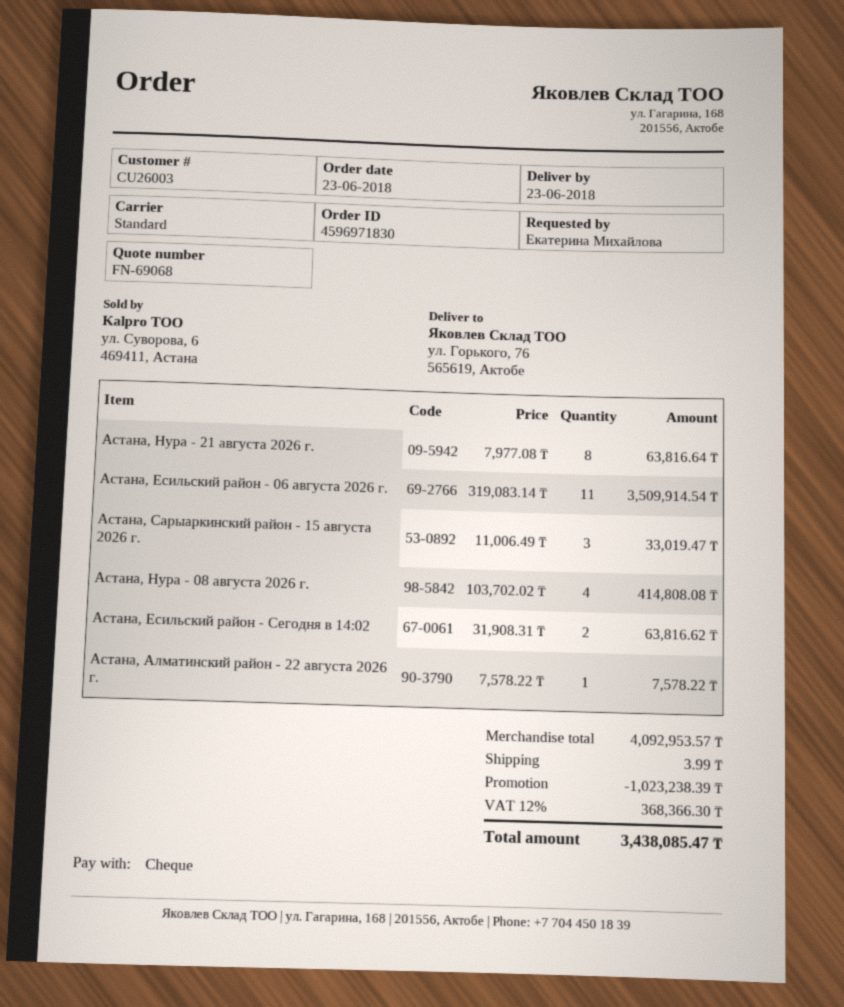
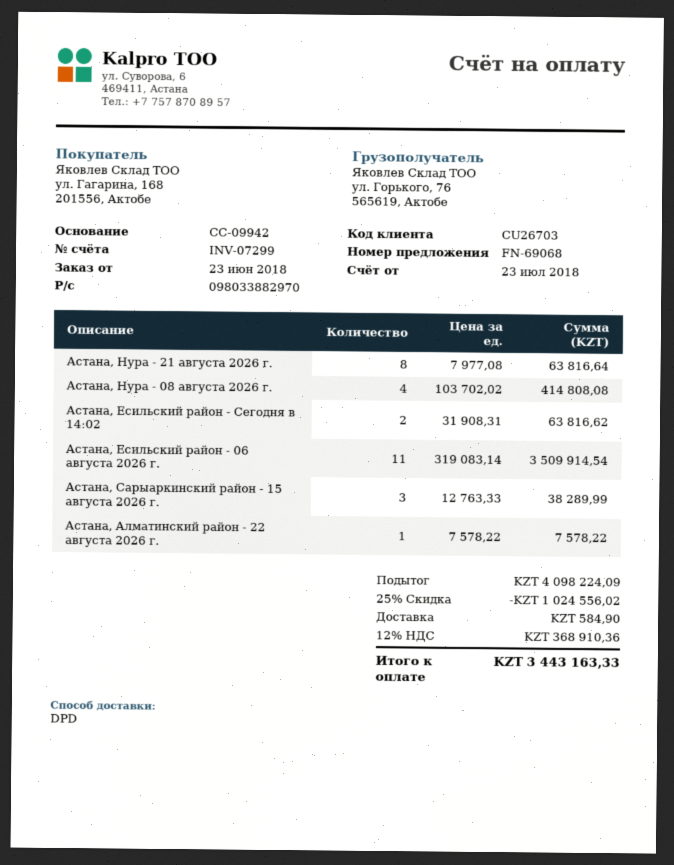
customer number: CU26003 -> CU26703
shipping method: standard -> DPD
Астана, Сарыаркинский район - 15 августа 2026 г.: 3 x 11006.49 = 33019.47 -> 3 x 12763.33 = 38289.99
subtotal: 4092953.57 -> 4098224.09
discount: 1023238.39 -> 1024556.02
shipping: 3.99 -> 584.90
tax: 12% = 368366.30 -> 12% = 368910.36
total: 3438085.47 -> 3443163.33

